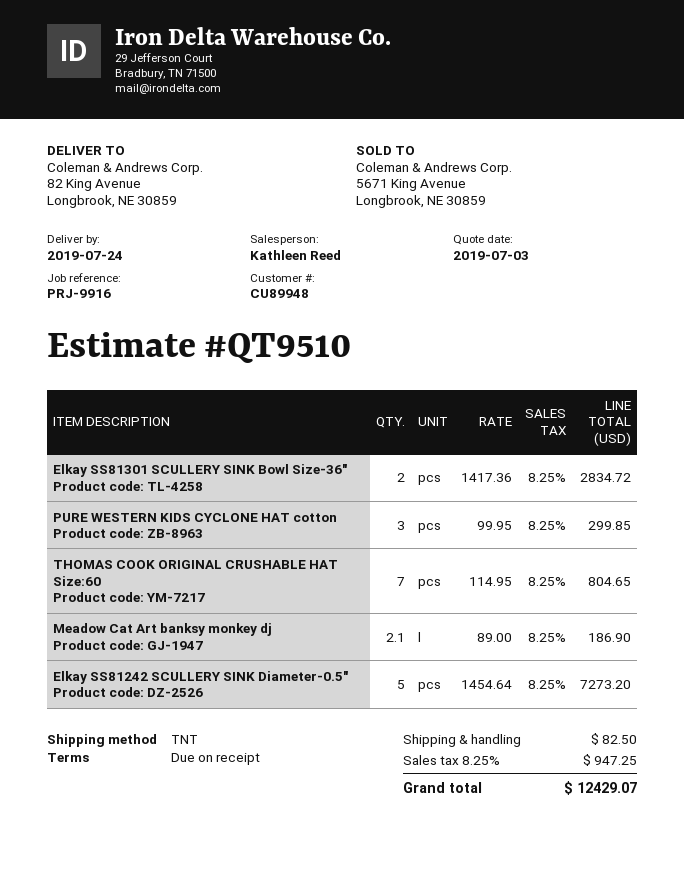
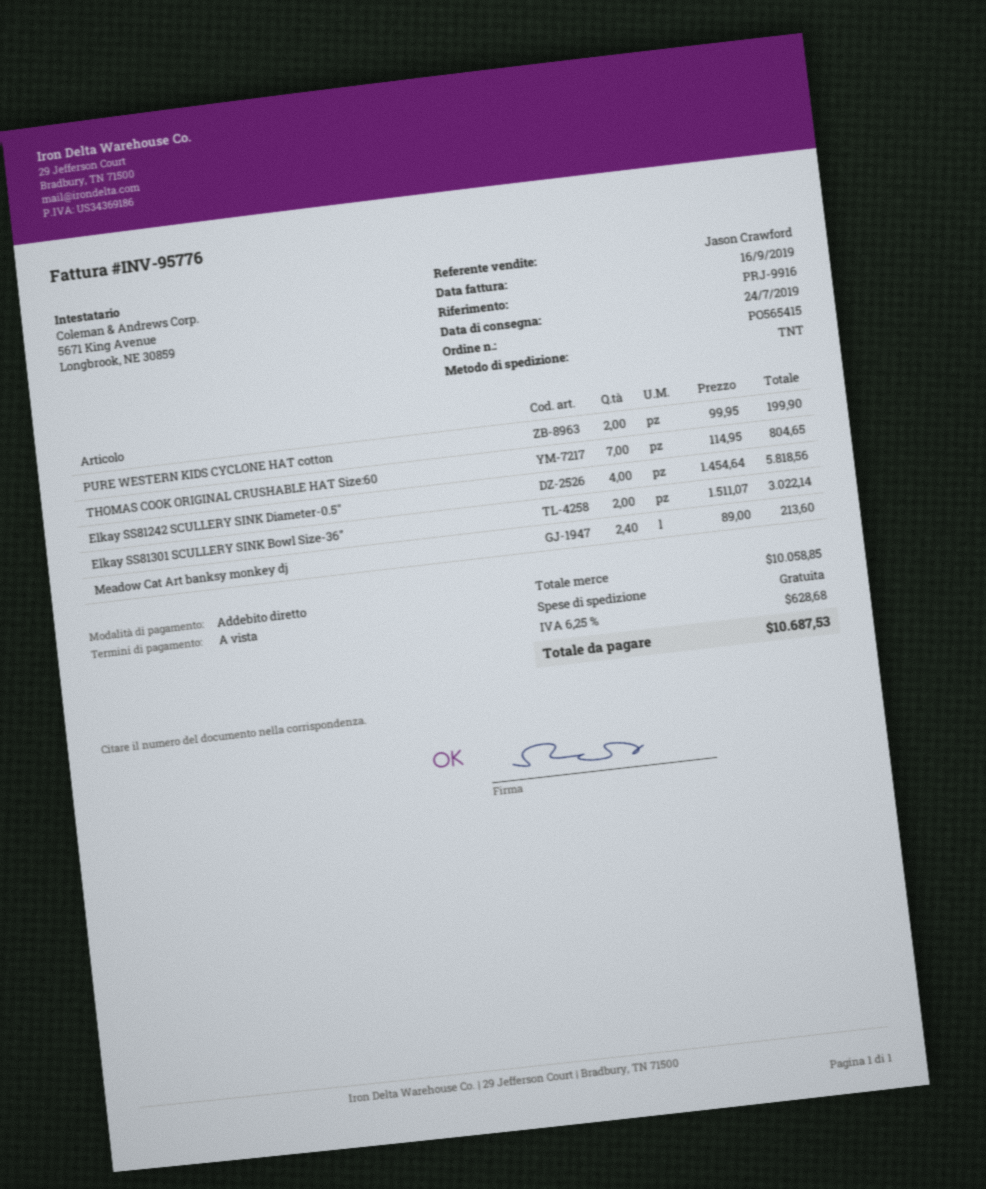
sales rep: Kathleen Reed -> Jason Crawford
Elkay SS81301 SCULLERY SINK Bowl Size-36": 2 x 1417.36 = 2834.72 -> 2 x 1511.07 = 3022.14
PURE WESTERN KIDS CYCLONE HAT cotton: 3 x 99.95 = 299.85 -> 2 x 99.95 = 199.90
Meadow Cat Art banksy monkey dj: 2.1 x 89.00 = 186.90 -> 2.4 x 89.00 = 213.60
Elkay SS81242 SCULLERY SINK Diameter-0.5": 5 x 1454.64 = 7273.20 -> 4 x 1454.64 = 5818.56
shipping: 82.50 -> 0.00
tax: 8.25% = 947.25 -> 6.25% = 628.68
total: 12429.07 -> 10687.53

